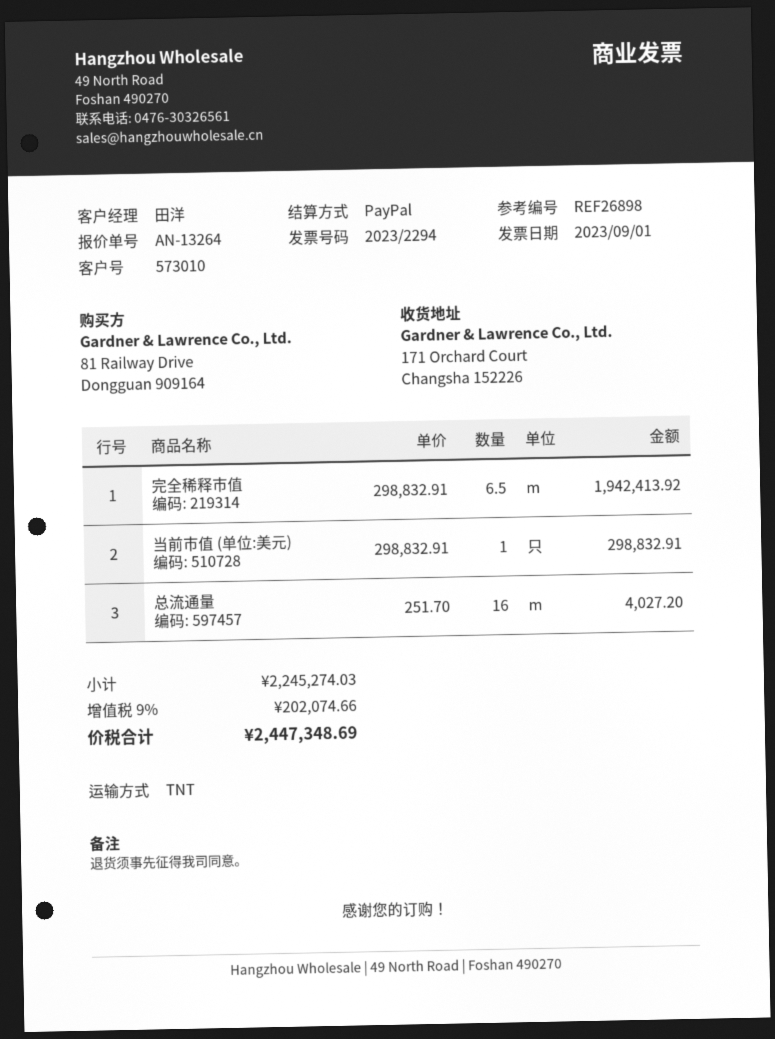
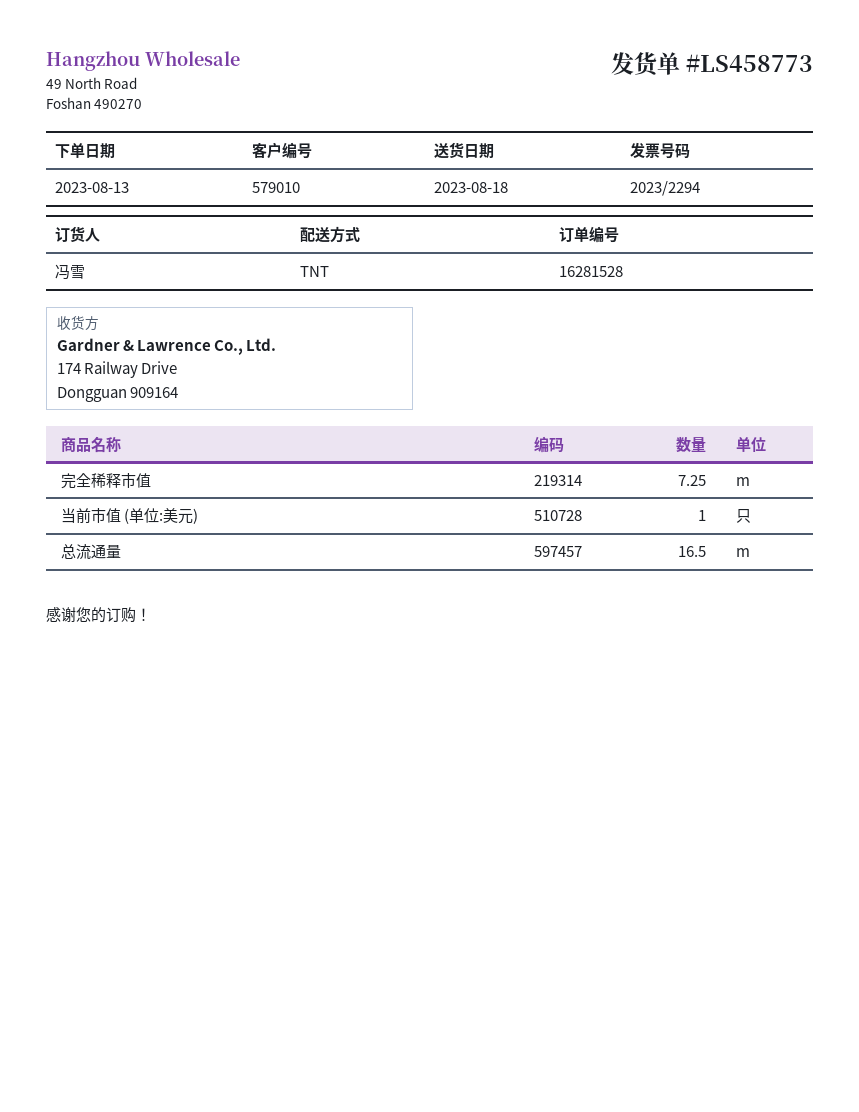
customer number: 573010 -> 579010
ship to: 171 Orchard Court, Changsha 152226 -> 174 Railway Drive, Dongguan 909164
完全稀释市值: 6.5 -> 7.25
总流通量: 16 -> 16.5

